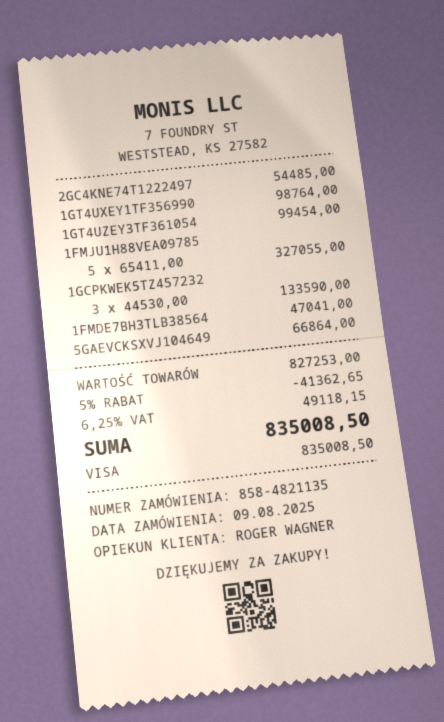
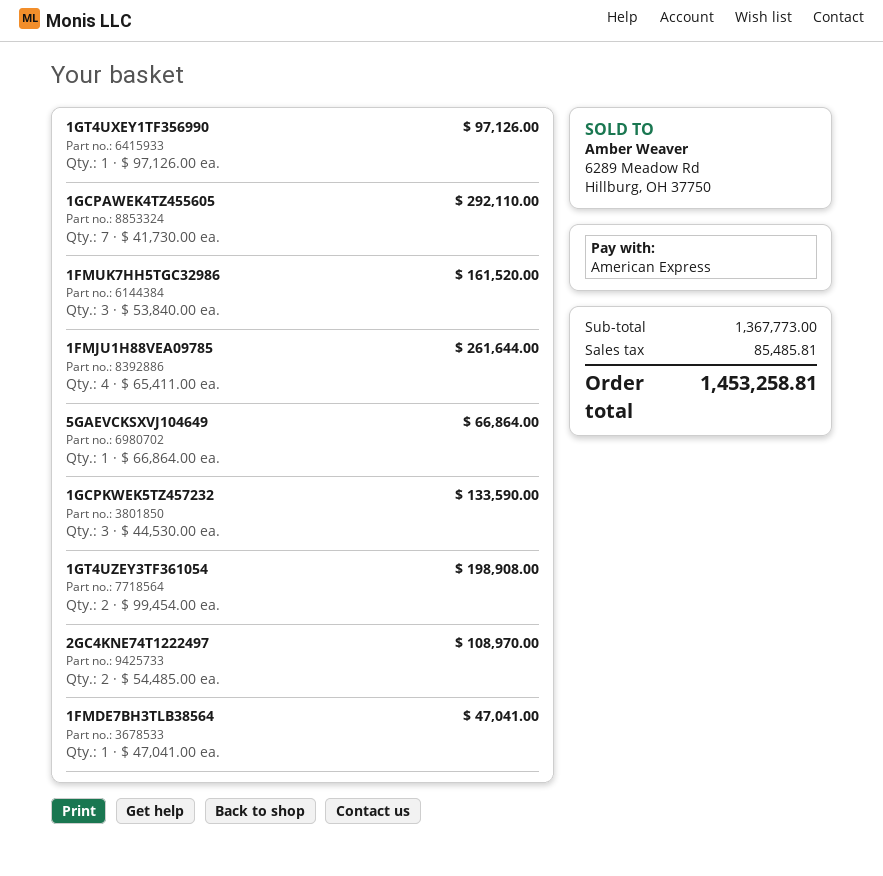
payment method: Visa -> American Express
2GC4KNE74T1222497: 1 x 54485.00 = 54485.00 -> 2 x 54485.00 = 108970.00
1GT4UXEY1TF356990: 1 x 98764.00 = 98764.00 -> 1 x 97126.00 = 97126.00
1GT4UZEY3TF361054: 1 x 99454.00 = 99454.00 -> 2 x 99454.00 = 198908.00
1FMJU1H88VEA09785: 5 x 65411.00 = 327055.00 -> 4 x 65411.00 = 261644.00
1GCPAWEK4TZ455605: none -> 7 x 41730.00 = 292110.00
1FMUK7HH5TGC32986: none -> 3 x 53840.00 = 161520.00
subtotal: 827253.00 -> 1367773.00
discount: 5% = 41362.65 -> none
tax: 49118.15 -> 85485.81
total: 835008.50 -> 1453258.81

